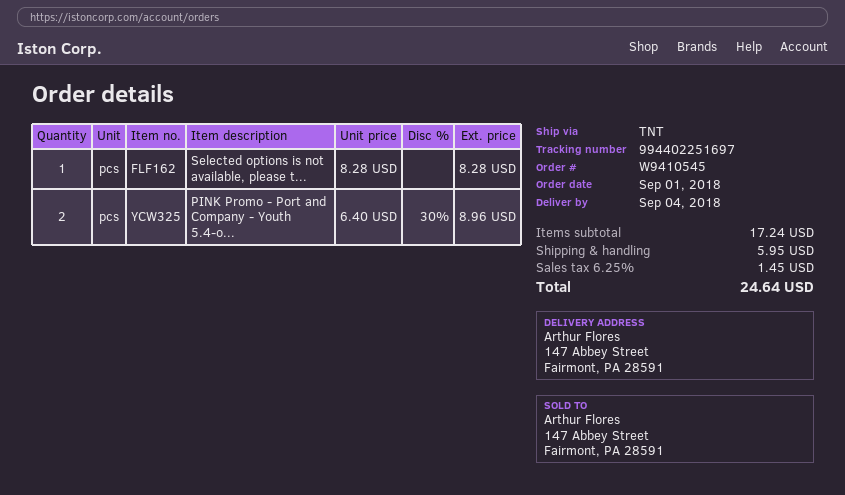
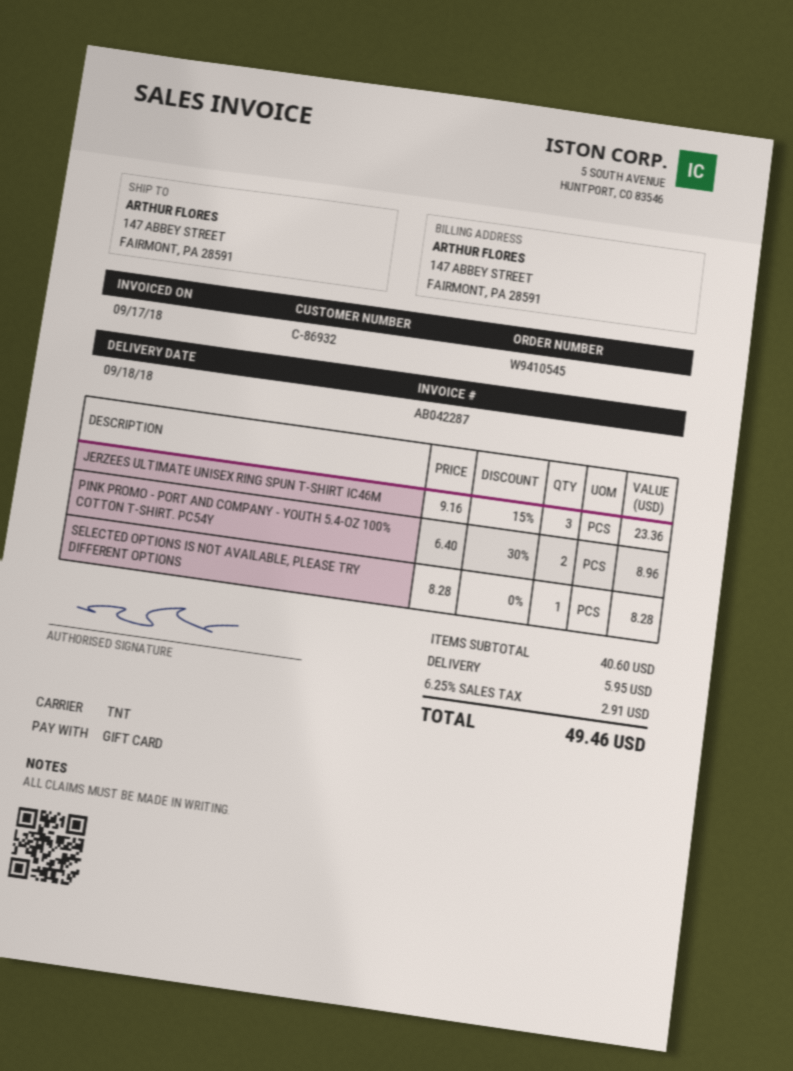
delivery date: 2018-09-04 -> 2018-09-18
JERZEES ULTIMATE UNISEX RING SPUN T-SHIRT IC46M: none -> 3 x 9.16 - 15% = 23.36
subtotal: 17.24 -> 40.60
tax: 6.25% = 1.45 -> 6.25% = 2.91
total: 24.64 -> 49.46

